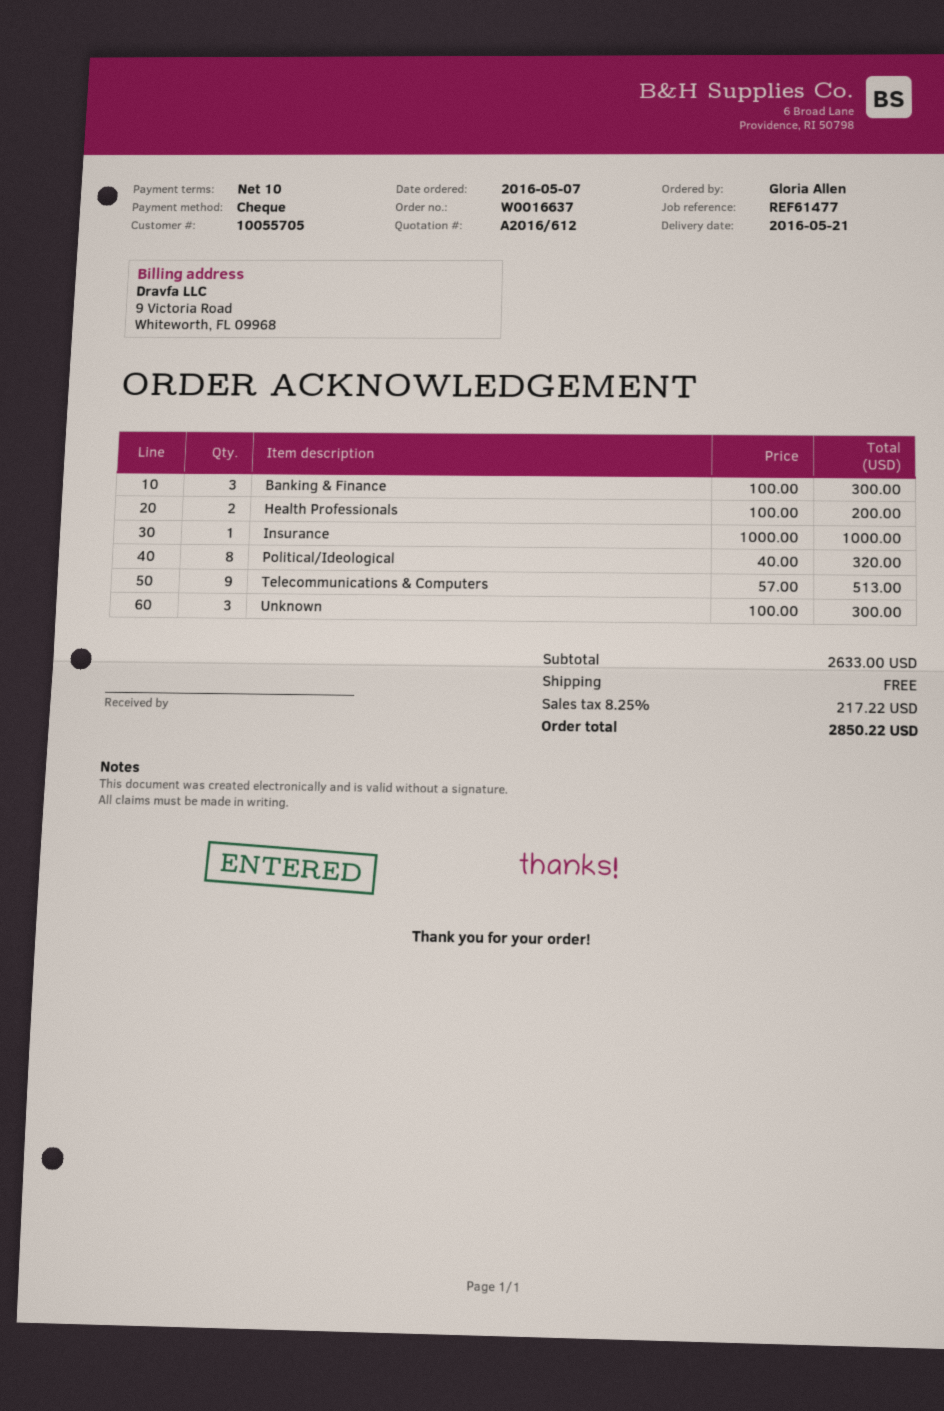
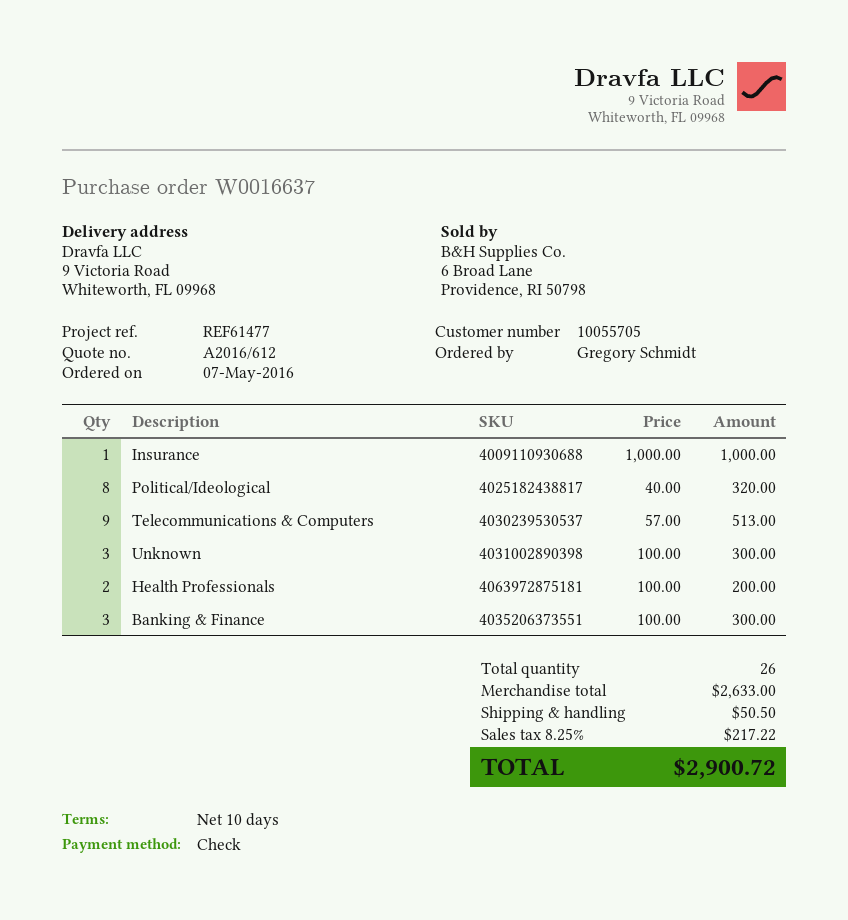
ordered by: Gloria Allen -> Gregory Schmidt
shipping: 0.00 -> 50.50
total: 2850.22 -> 2900.72

